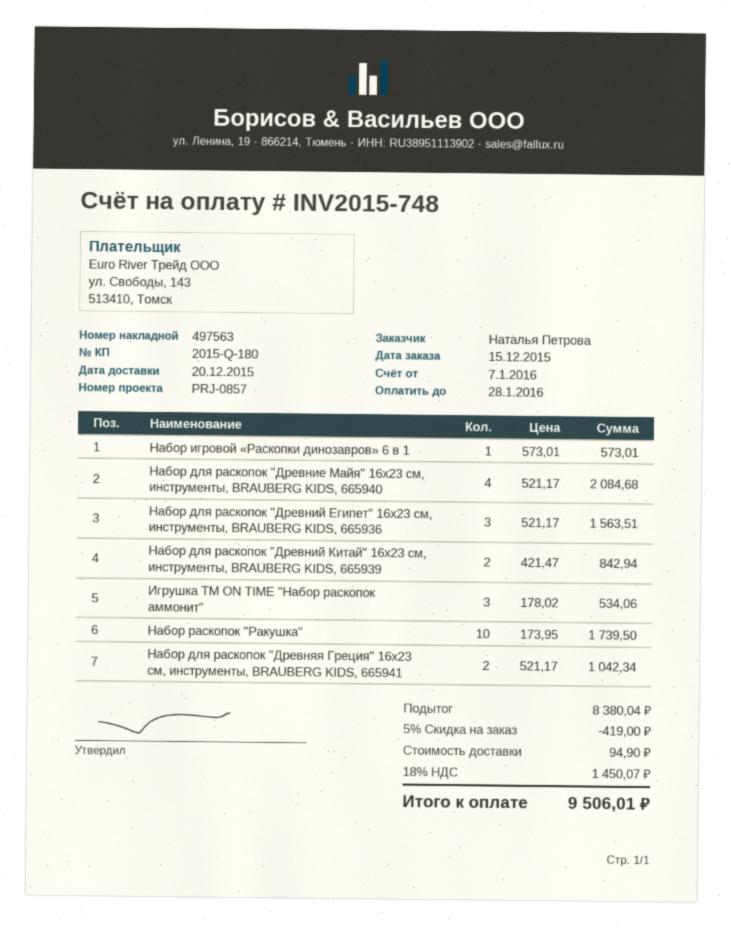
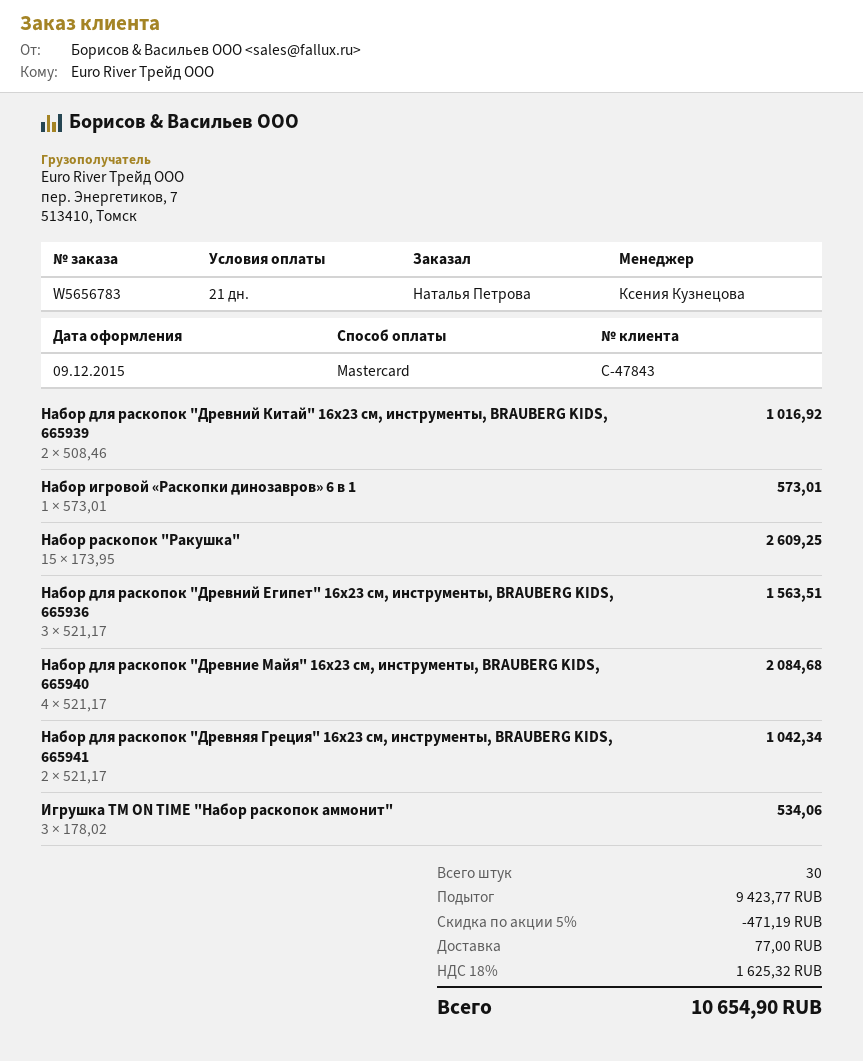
order date: 2015-12-15 -> 2015-12-09
Набор для раскопок "Древний Китай" 16х23 см, инструменты, BRAUBERG KIDS, 665939: 2 x 421.47 = 842.94 -> 2 x 508.46 = 1016.92
Набор раскопок "Ракушка": 10 x 173.95 = 1739.50 -> 15 x 173.95 = 2609.25
subtotal: 8380.04 -> 9423.77
discount: 5% = 419.00 -> 5% = 471.19
shipping: 94.90 -> 77.00
tax: 18% = 1450.07 -> 18% = 1625.32
total: 9506.01 -> 10654.90

